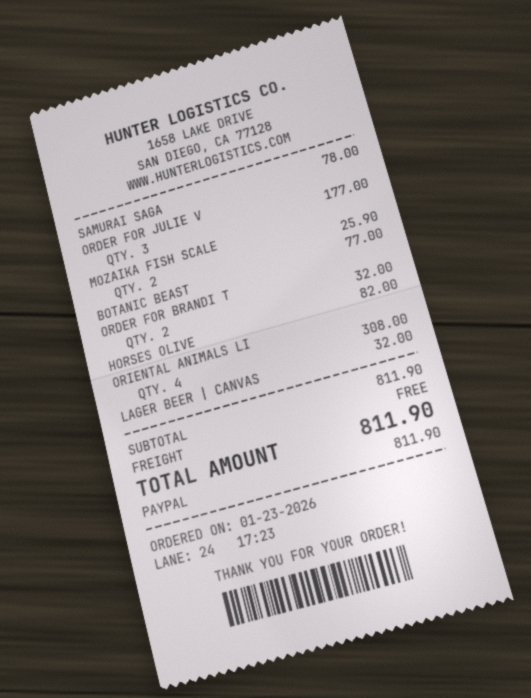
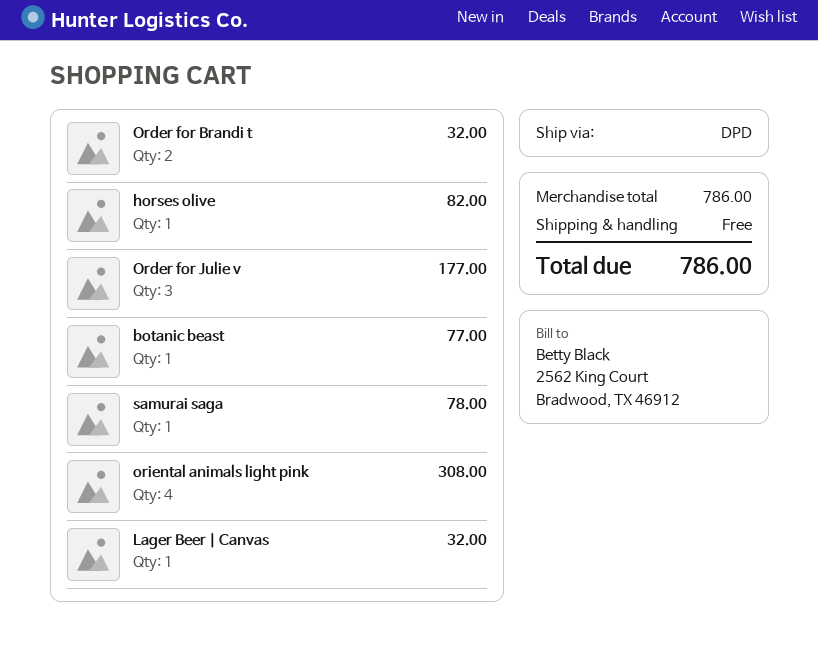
MOZAIKA FISH SCALE: 2 for 25.90 -> none
subtotal: 811.90 -> 786.00
total: 811.90 -> 786.00

